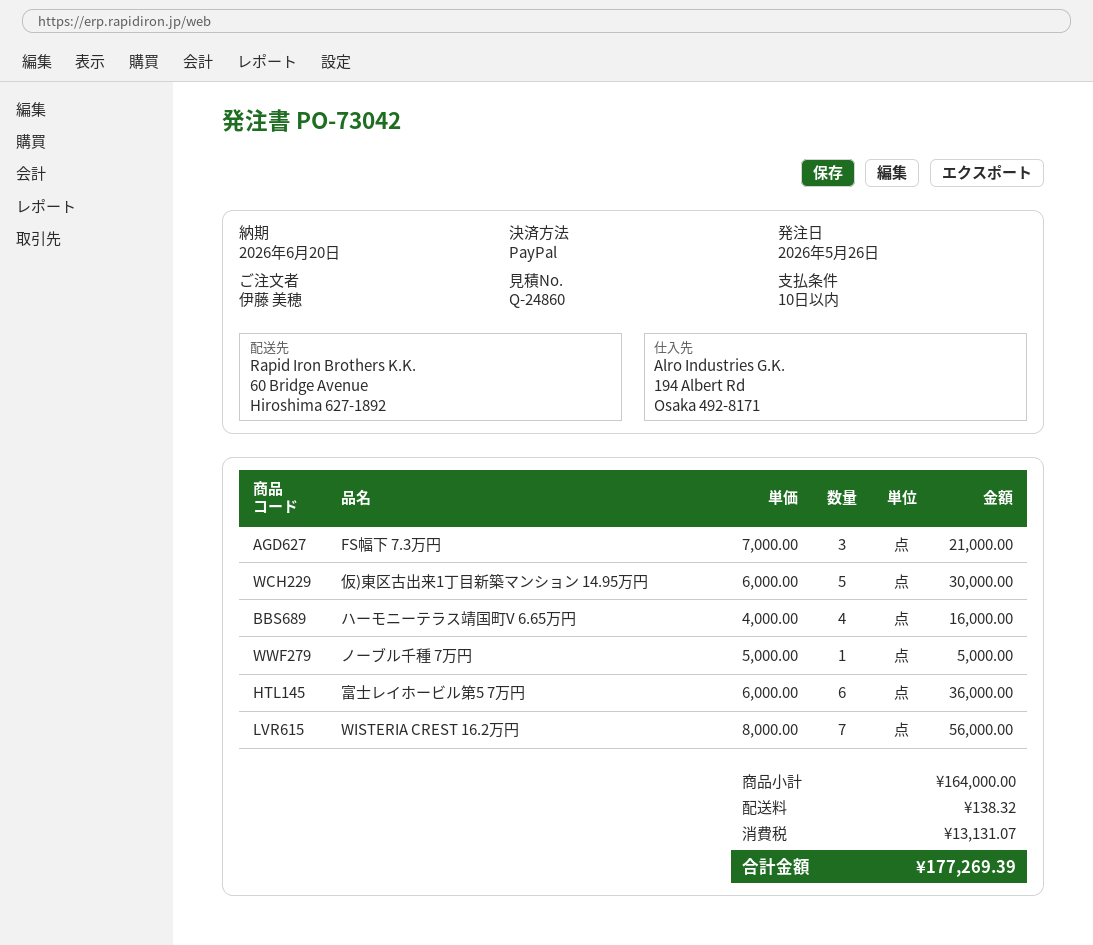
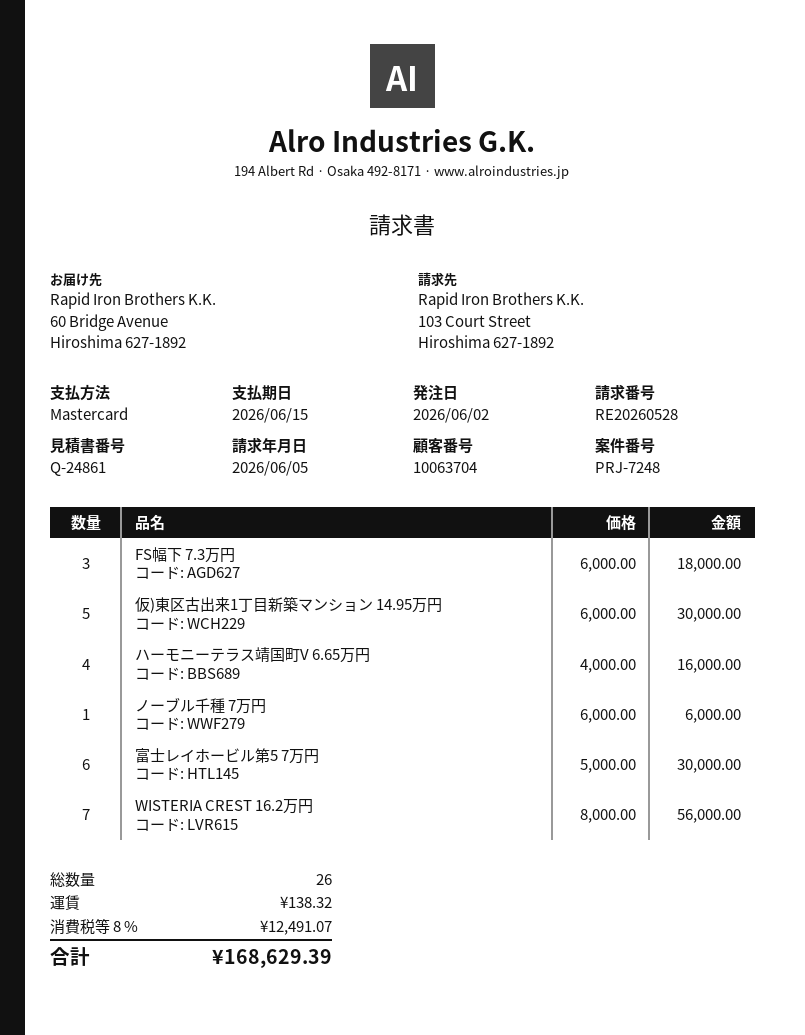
quote number: Q-24860 -> Q-24861
order date: 2026-05-26 -> 2026-06-02
payment method: PayPal -> Mastercard
FS幅下 7.3万円: 3 x 7000.00 = 21000.00 -> 3 x 6000.00 = 18000.00
ノーブル千種 7万円: 1 x 5000.00 = 5000.00 -> 1 x 6000.00 = 6000.00
富士レイホービル第5 7万円: 6 x 6000.00 = 36000.00 -> 6 x 5000.00 = 30000.00
tax: 13131.07 -> 12491.07
total: 177269.39 -> 168629.39

